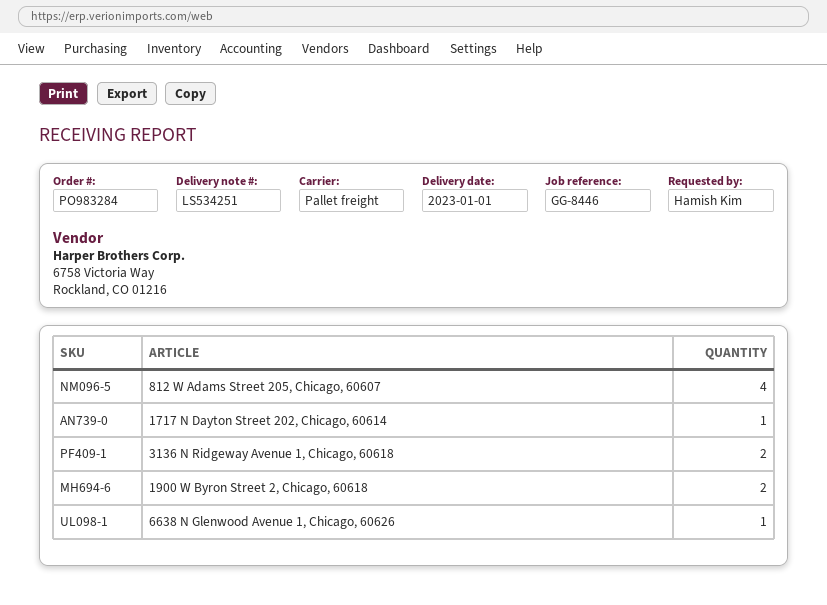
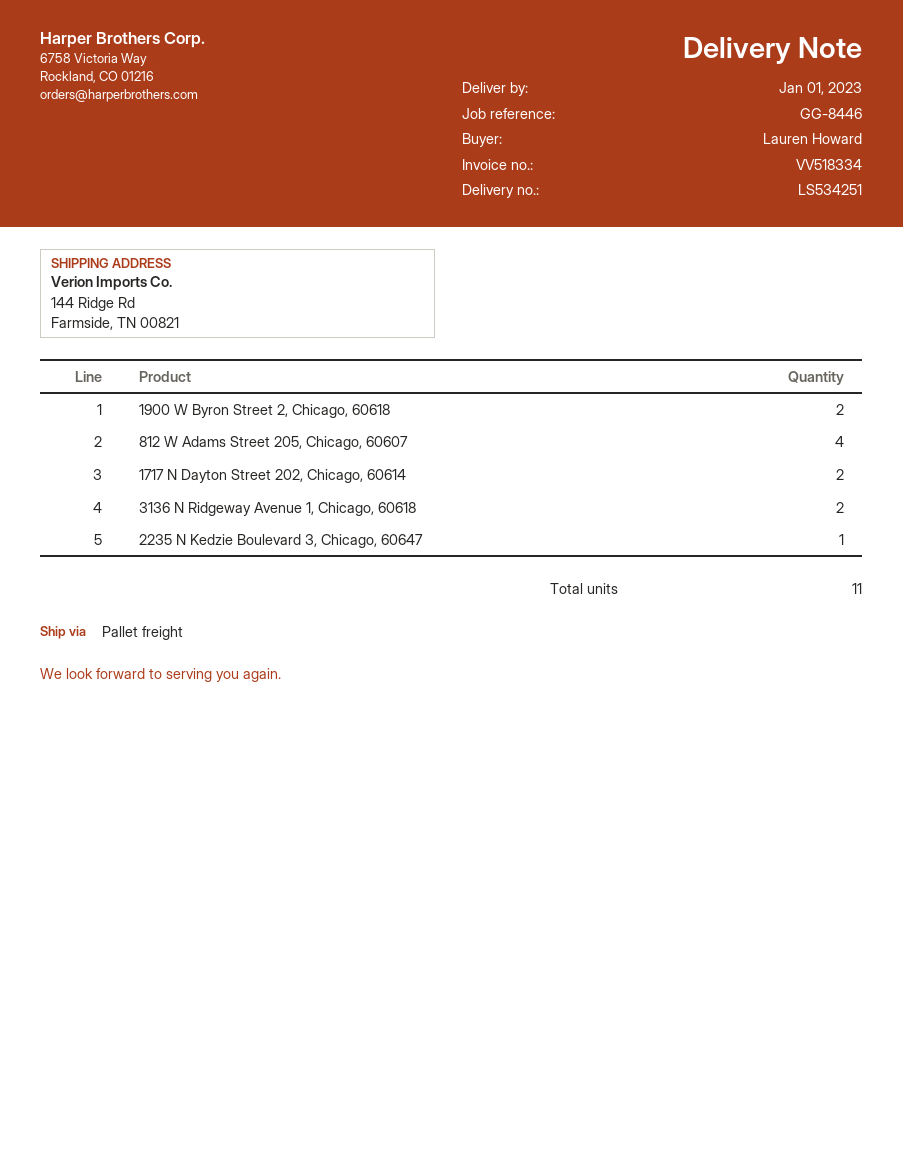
ordered by: Hamish Kim -> Lauren Howard
1717 N Dayton Street 202, Chicago, 60614: 1 -> 2
6638 N Glenwood Avenue 1, Chicago, 60626: 1 -> none
2235 N Kedzie Boulevard 3, Chicago, 60647: none -> 1

